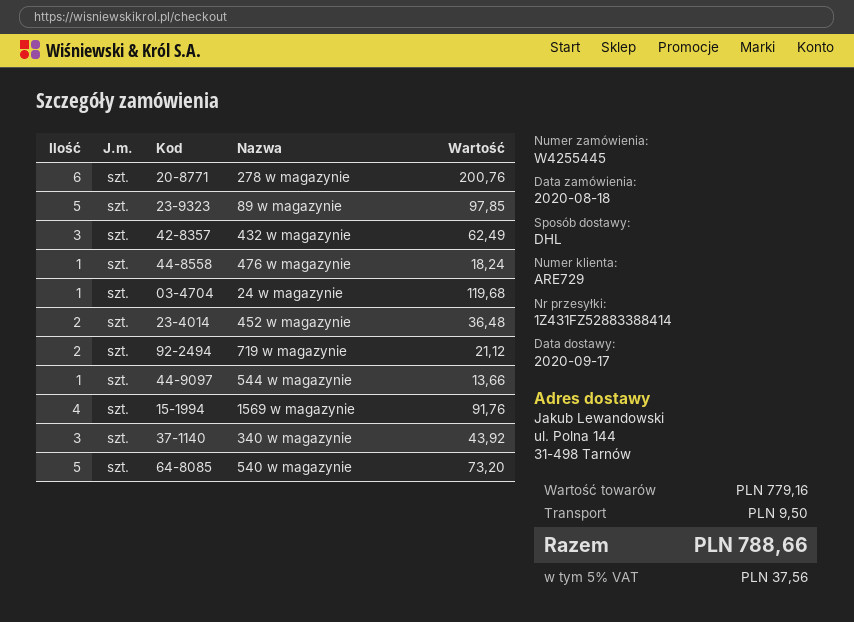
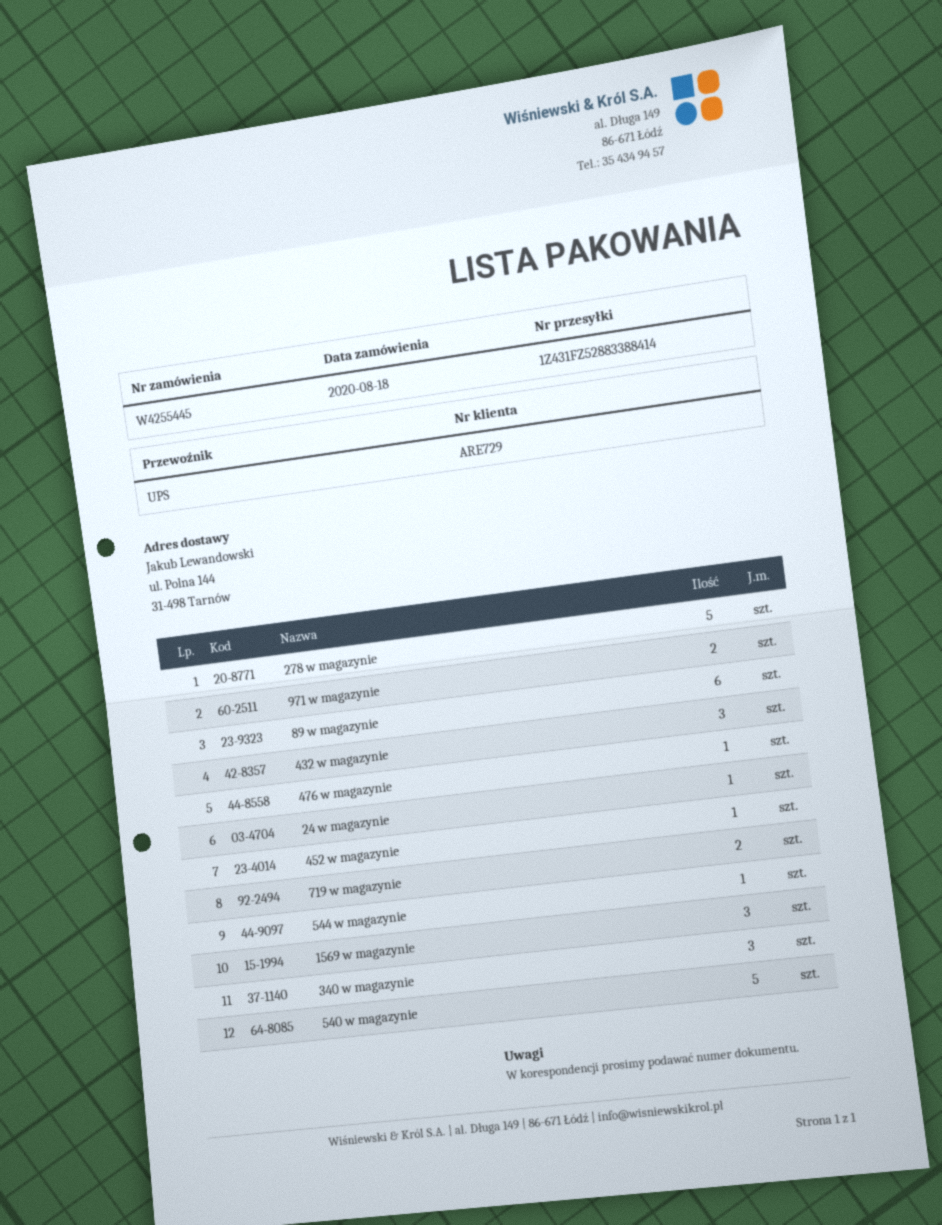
shipping method: DHL -> UPS
278 w magazynie: 6 -> 5
89 w magazynie: 5 -> 6
452 w magazynie: 2 -> 1
1569 w magazynie: 4 -> 3
971 w magazynie: none -> 2

